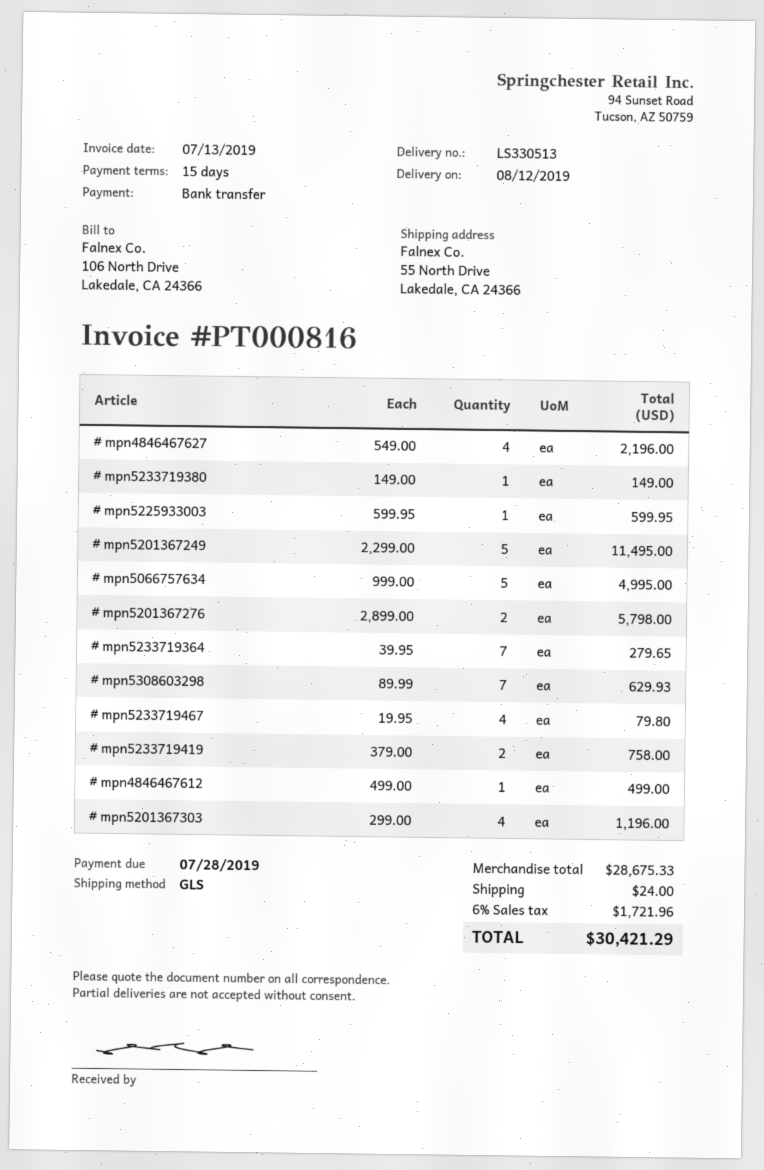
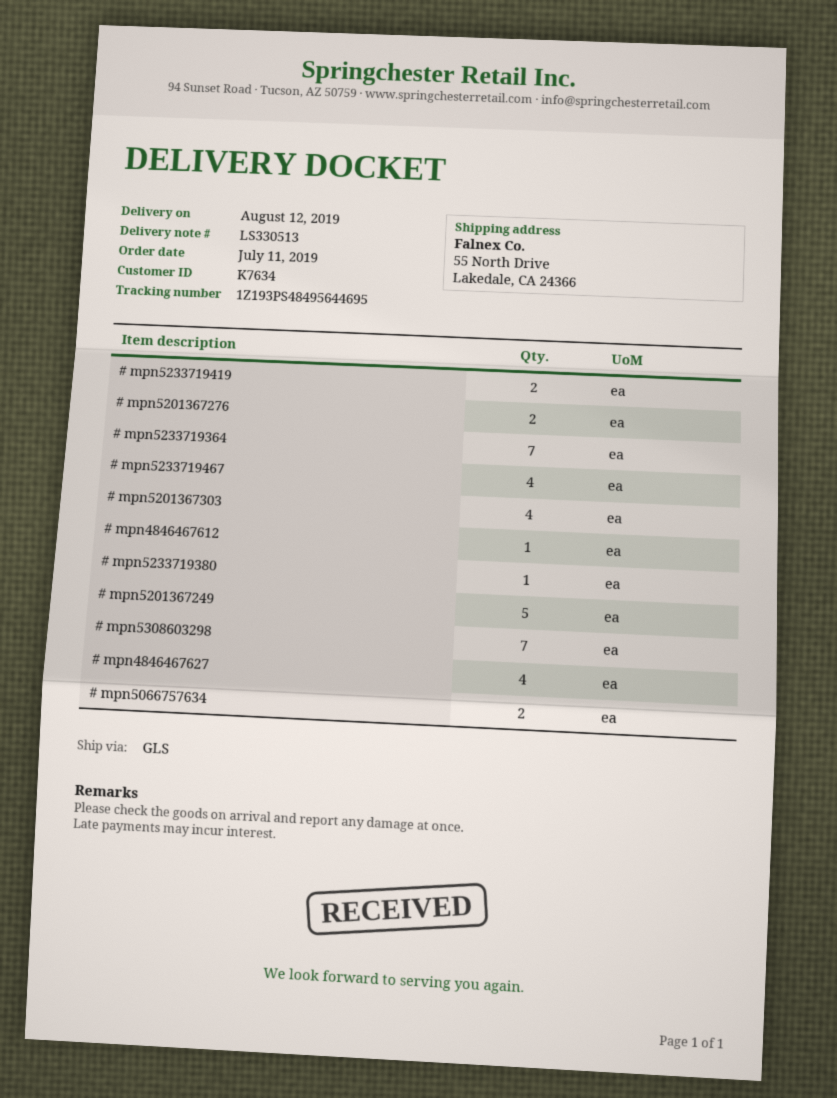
# mpn5225933003: 1 -> none
# mpn5066757634: 5 -> 2

